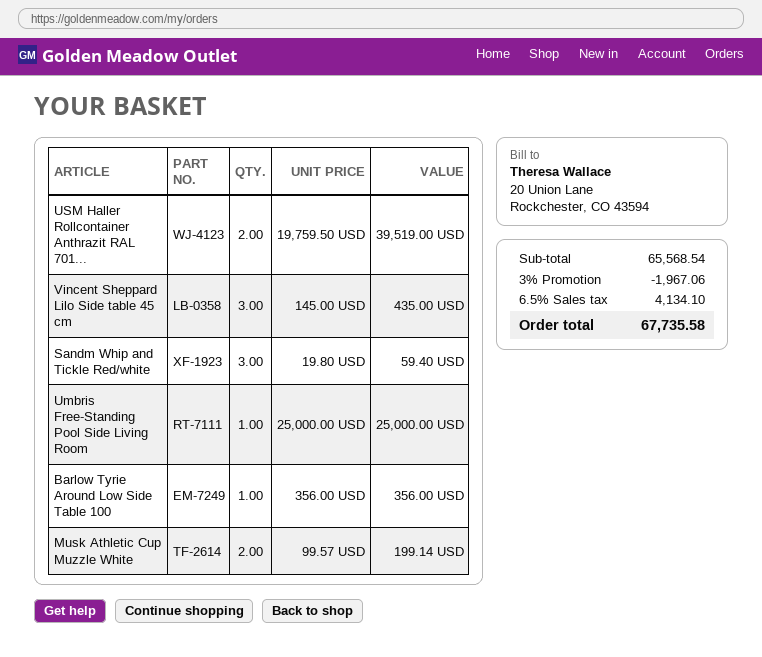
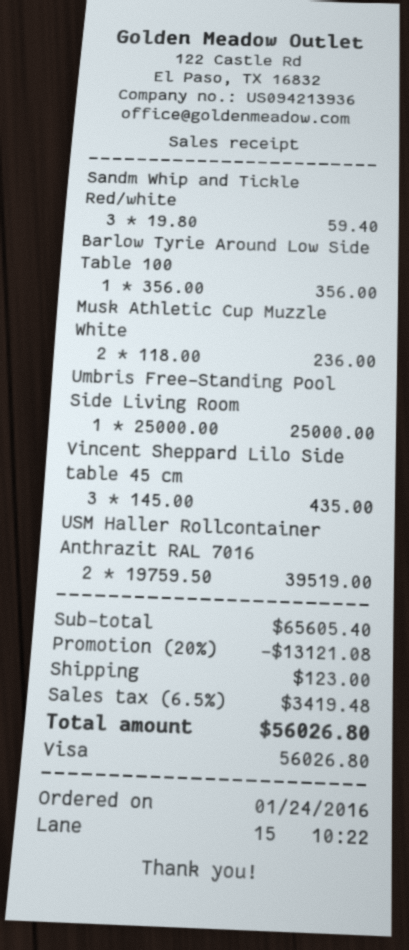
Musk Athletic Cup Muzzle White: 2 x 99.57 = 199.14 -> 2 x 118.00 = 236.00
subtotal: 65568.54 -> 65605.40
discount: 3% = 1967.06 -> 20% = 13121.08
shipping: none -> 123.00
tax: 6.5% = 4134.10 -> 6.5% = 3419.48
total: 67735.58 -> 56026.80

